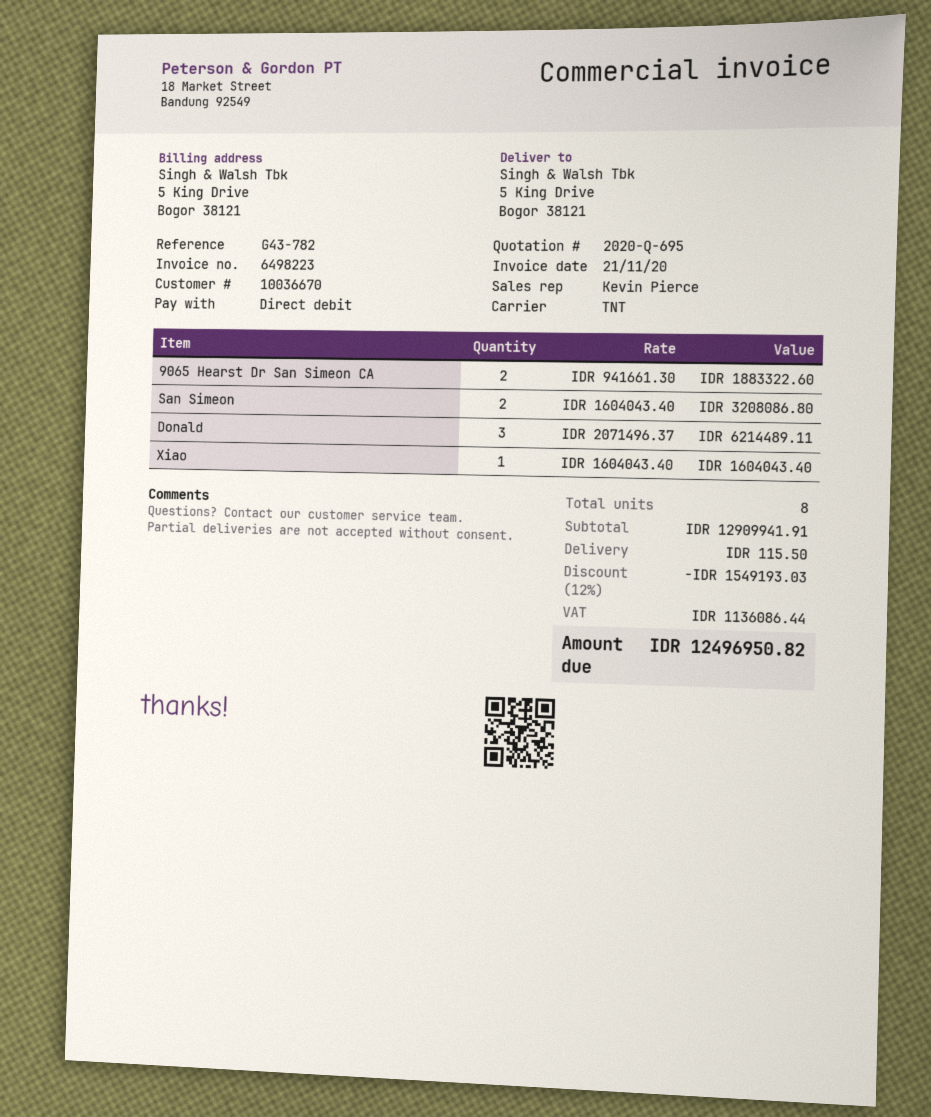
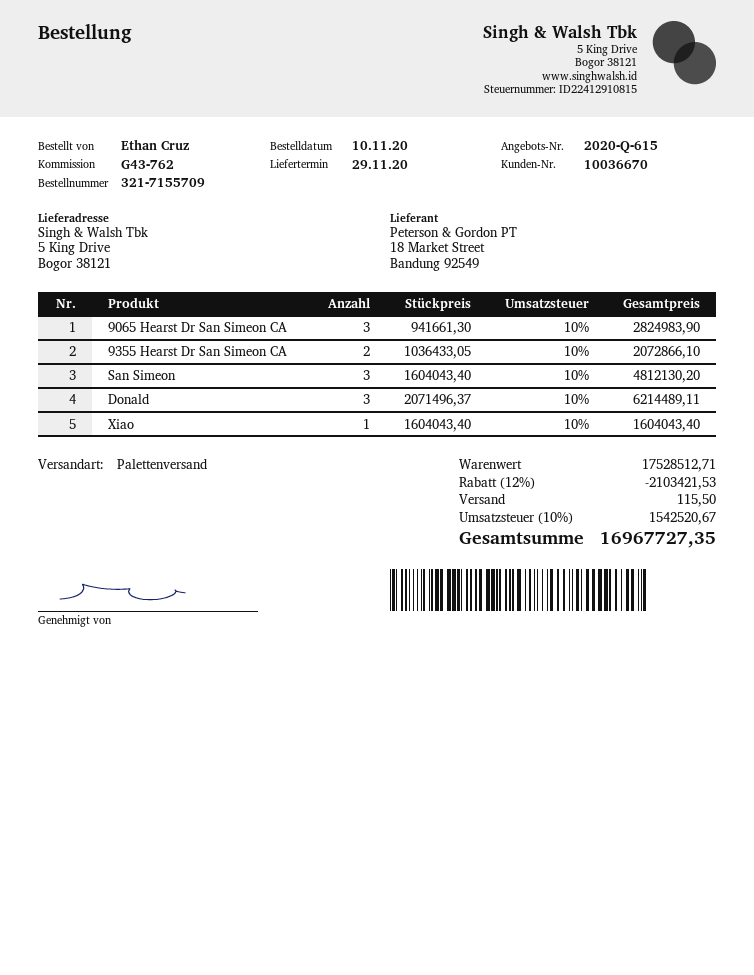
quote number: 2020-Q-695 -> 2020-Q-615
reference: G43-782 -> G43-762
shipping method: TNT -> pallet freight
9065 Hearst Dr San Simeon CA: 2 x 941661.30 = 1883322.60 -> 3 x 941661.30 = 2824983.90
San Simeon: 2 x 1604043.40 = 3208086.80 -> 3 x 1604043.40 = 4812130.20
9355 Hearst Dr San Simeon CA: none -> 2 x 1036433.05 = 2072866.10
subtotal: 12909941.91 -> 17528512.71
discount: 12% = 1549193.03 -> 12% = 2103421.53
tax: 1136086.44 -> 1542520.67
total: 12496950.82 -> 16967727.35

